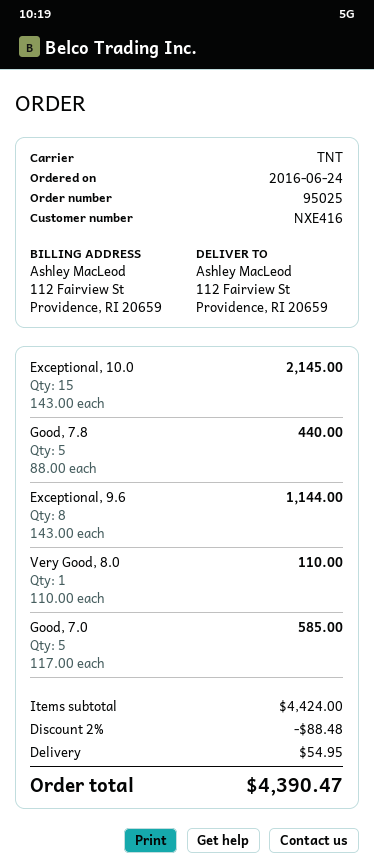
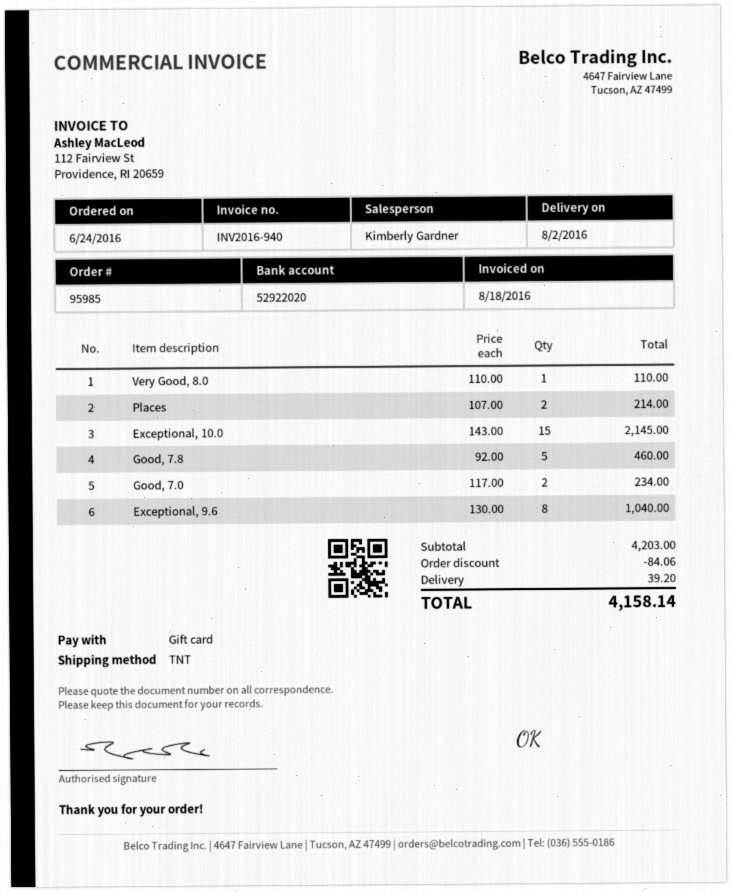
order number: 95025 -> 95985
Good, 7.8: 5 x 88.00 = 440.00 -> 5 x 92.00 = 460.00
Exceptional, 9.6: 8 x 143.00 = 1144.00 -> 8 x 130.00 = 1040.00
Good, 7.0: 5 x 117.00 = 585.00 -> 2 x 117.00 = 234.00
Places: none -> 2 x 107.00 = 214.00
subtotal: 4424.00 -> 4203.00
discount: 88.48 -> 84.06
shipping: 54.95 -> 39.20
total: 4390.47 -> 4158.14

